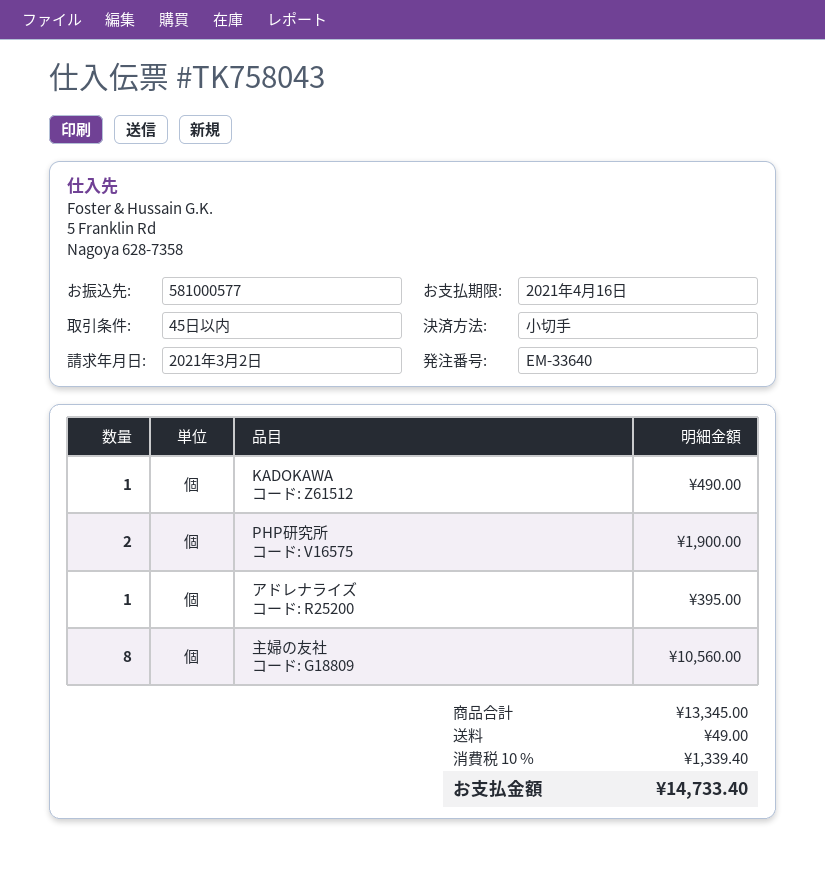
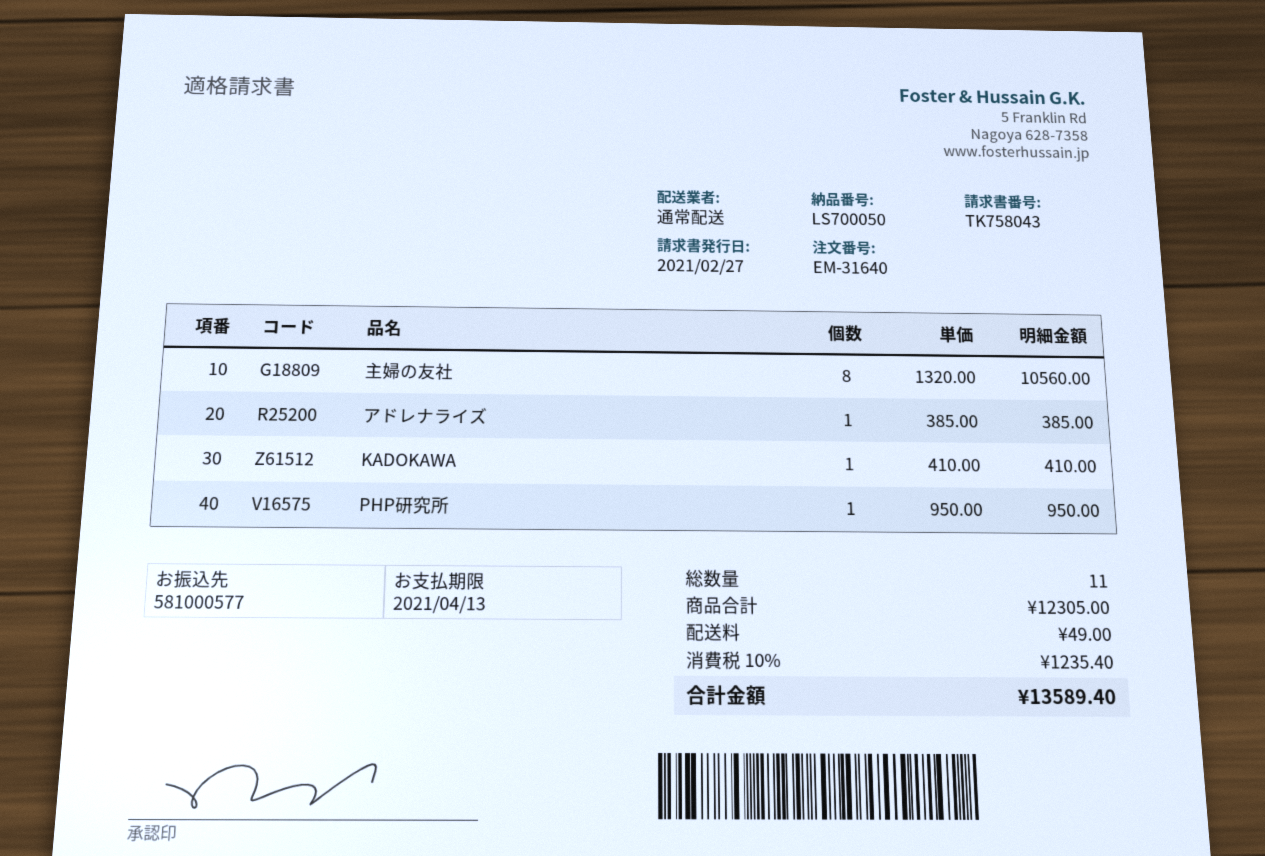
order number: EM-33640 -> EM-31640
invoice date: 2021-03-02 -> 2021-02-27
due date: 2021-04-16 -> 2021-04-13
KADOKAWA: 1 for 490.00 -> 1 for 410.00
PHP研究所: 2 for 1900.00 -> 1 for 950.00
アドレナライズ: 1 for 395.00 -> 1 for 385.00
subtotal: 13345.00 -> 12305.00
tax: 10% = 1339.40 -> 10% = 1235.40
total: 14733.40 -> 13589.40

